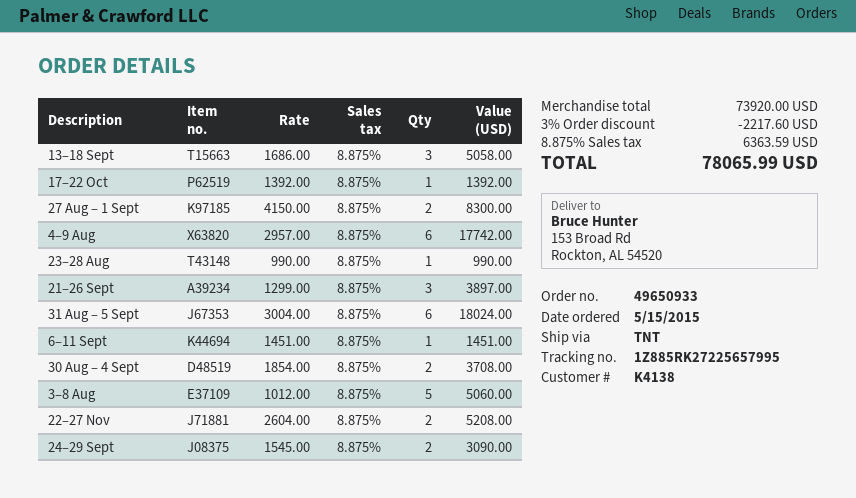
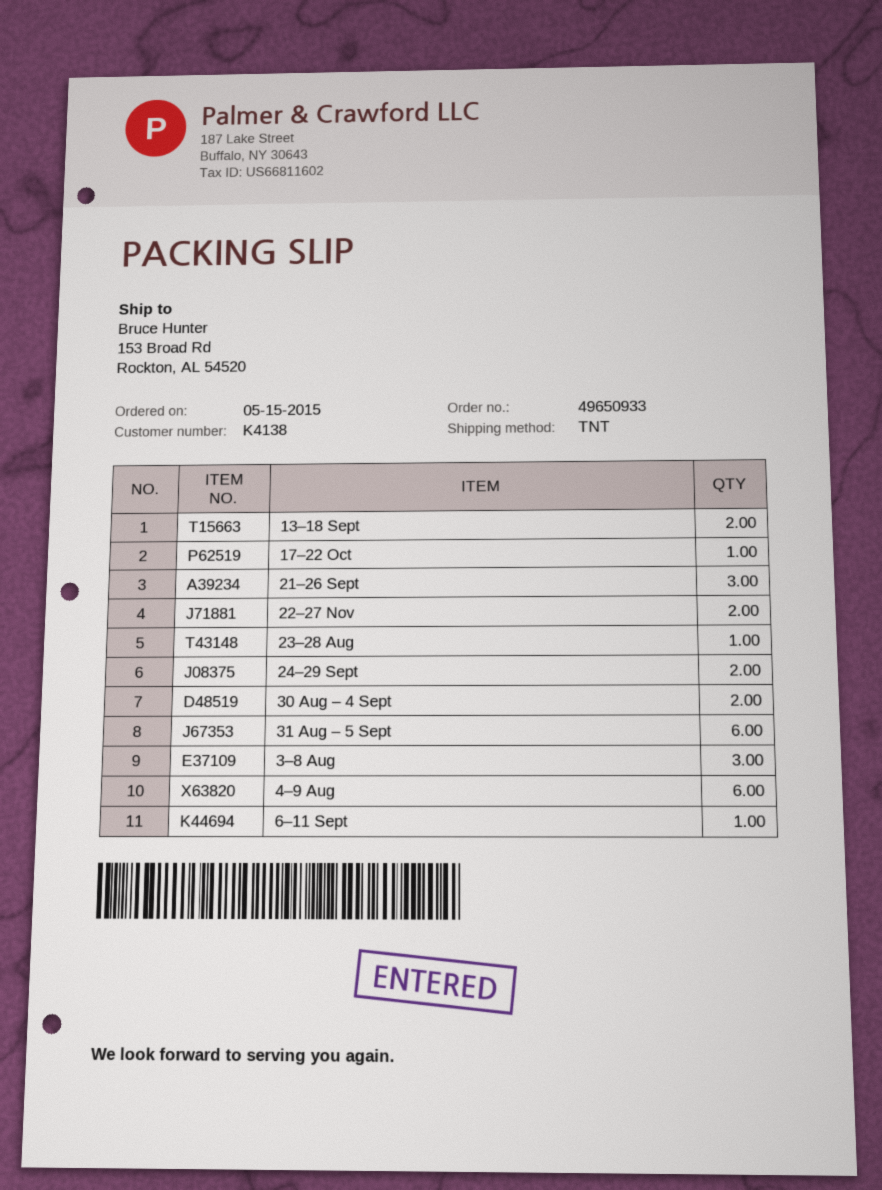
13–18 Sept: 3 -> 2
27 Aug – 1 Sept: 2 -> none
3–8 Aug: 5 -> 3

